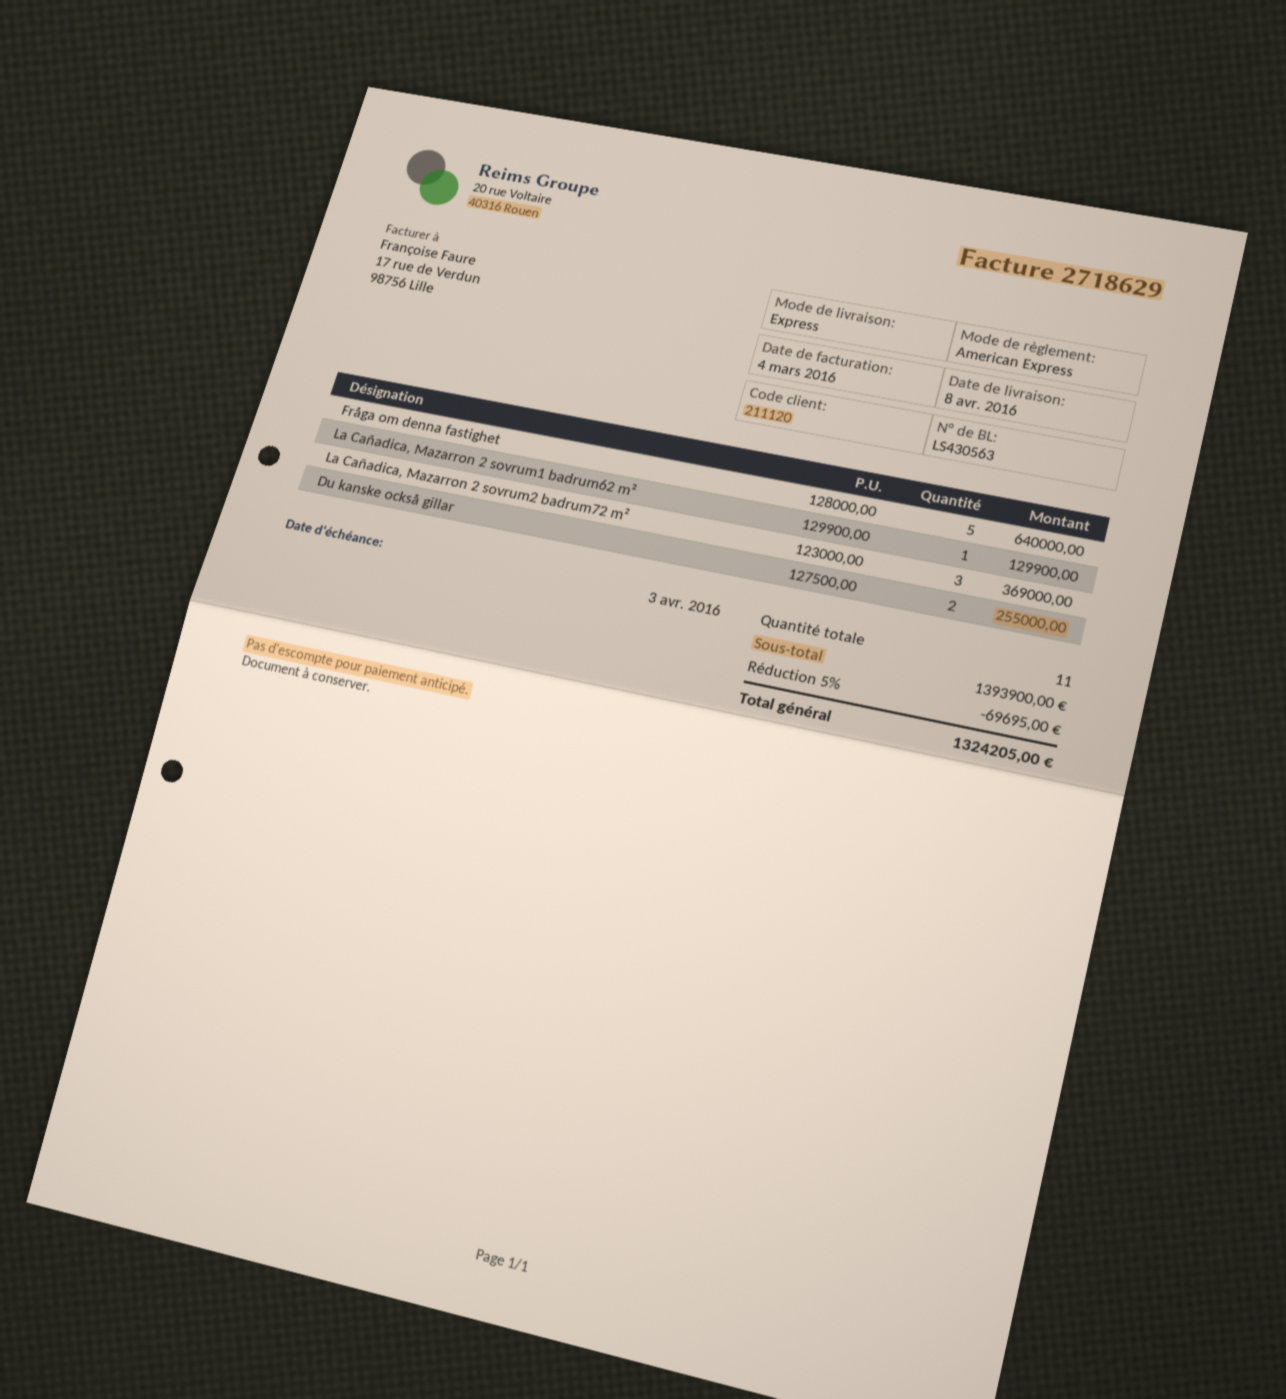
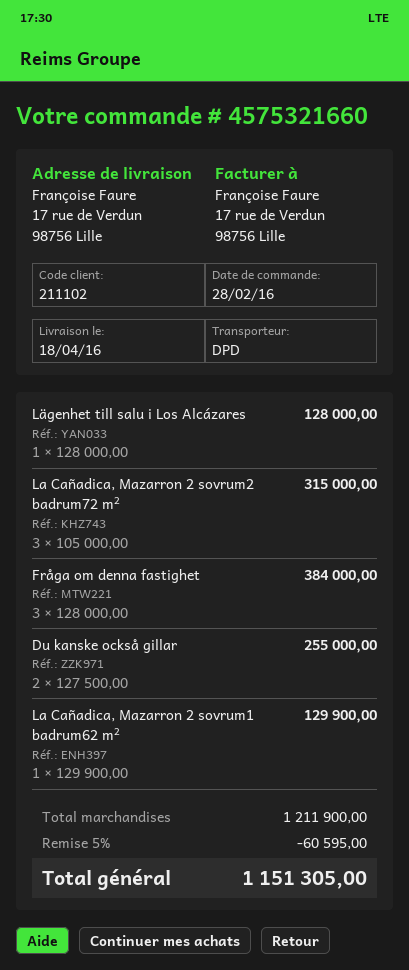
delivery date: 2016-04-08 -> 2016-04-18
customer number: 211120 -> 211102
shipping method: express -> DPD
Fråga om denna fastighet: 5 x 128000.00 = 640000.00 -> 3 x 128000.00 = 384000.00
La Cañadica, Mazarron 2 sovrum2 badrum72 m²: 3 x 123000.00 = 369000.00 -> 3 x 105000.00 = 315000.00
Lägenhet till salu i Los Alcázares: none -> 1 x 128000.00 = 128000.00
subtotal: 1393900.00 -> 1211900.00
discount: 5% = 69695.00 -> 5% = 60595.00
total: 1324205.00 -> 1151305.00

